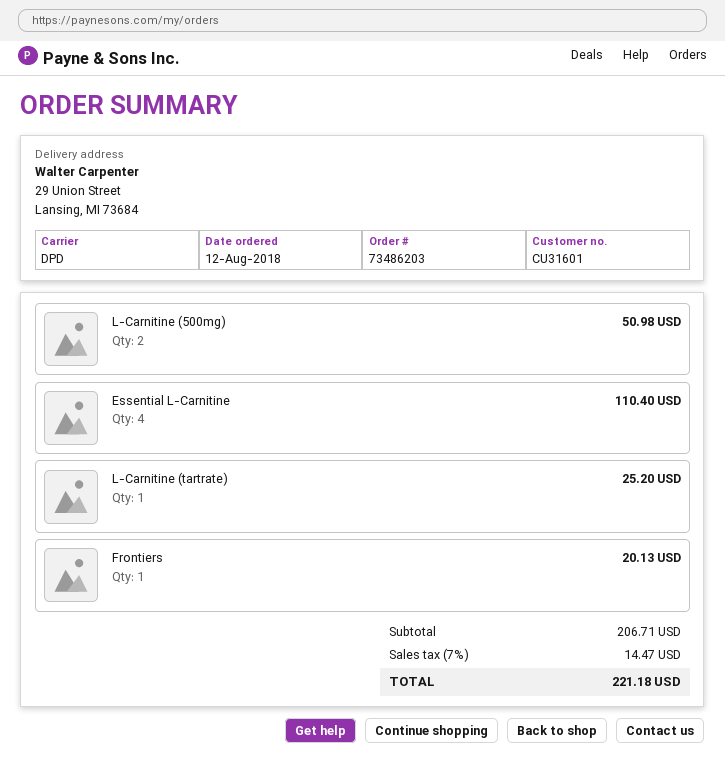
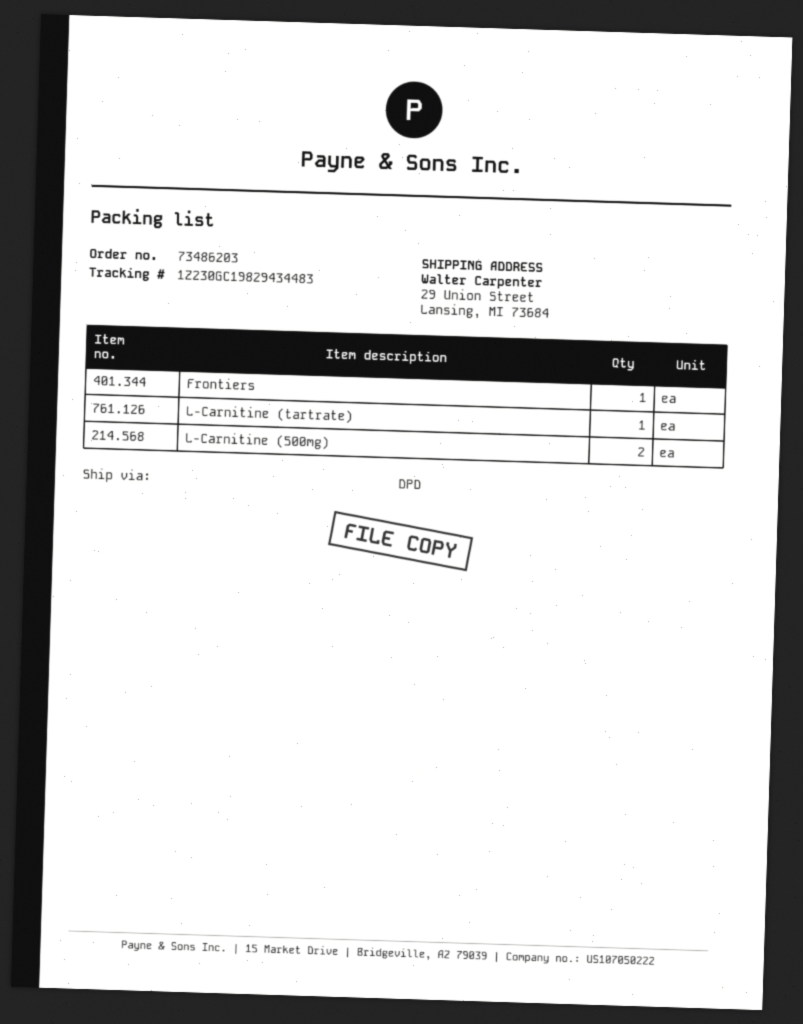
Essential L-Carnitine: 4 -> none

